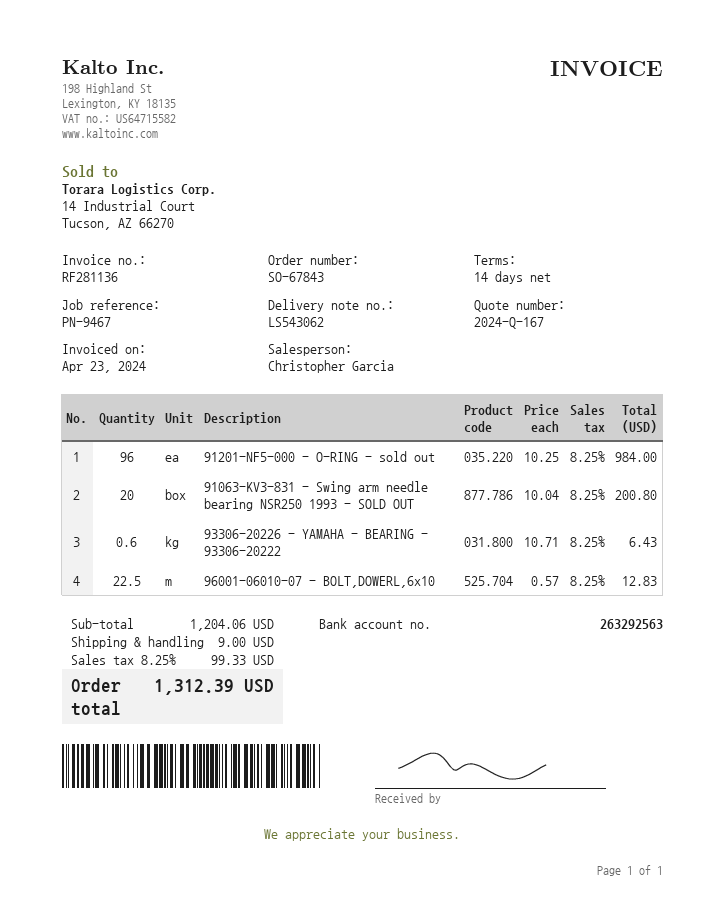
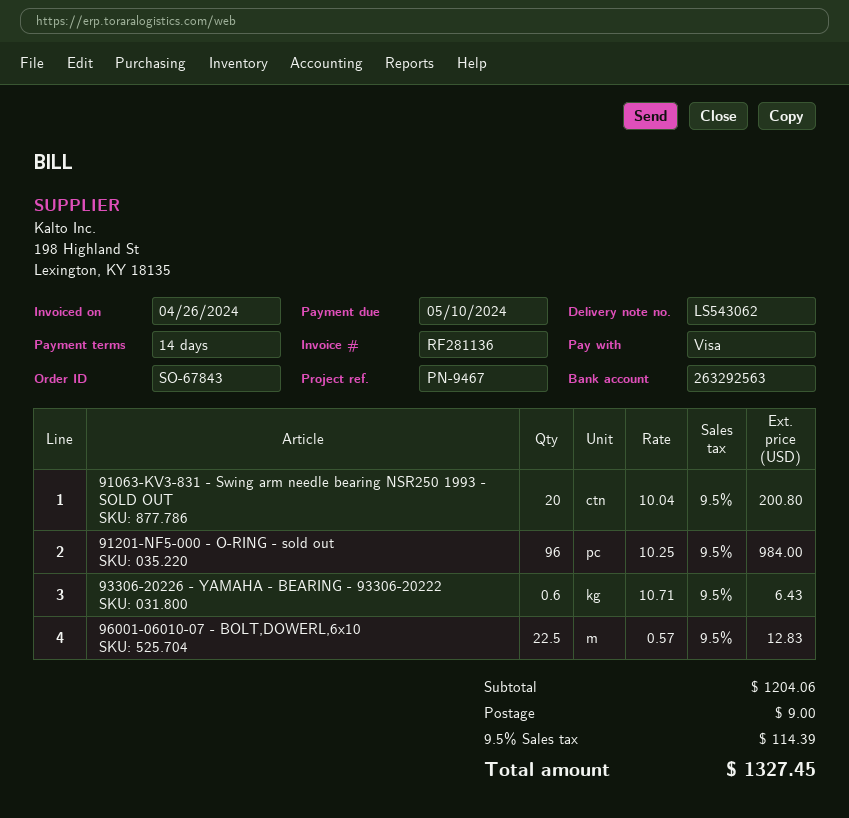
invoice date: 2024-04-23 -> 2024-04-26
tax: 8.25% = 99.33 -> 9.5% = 114.39
total: 1312.39 -> 1327.45

